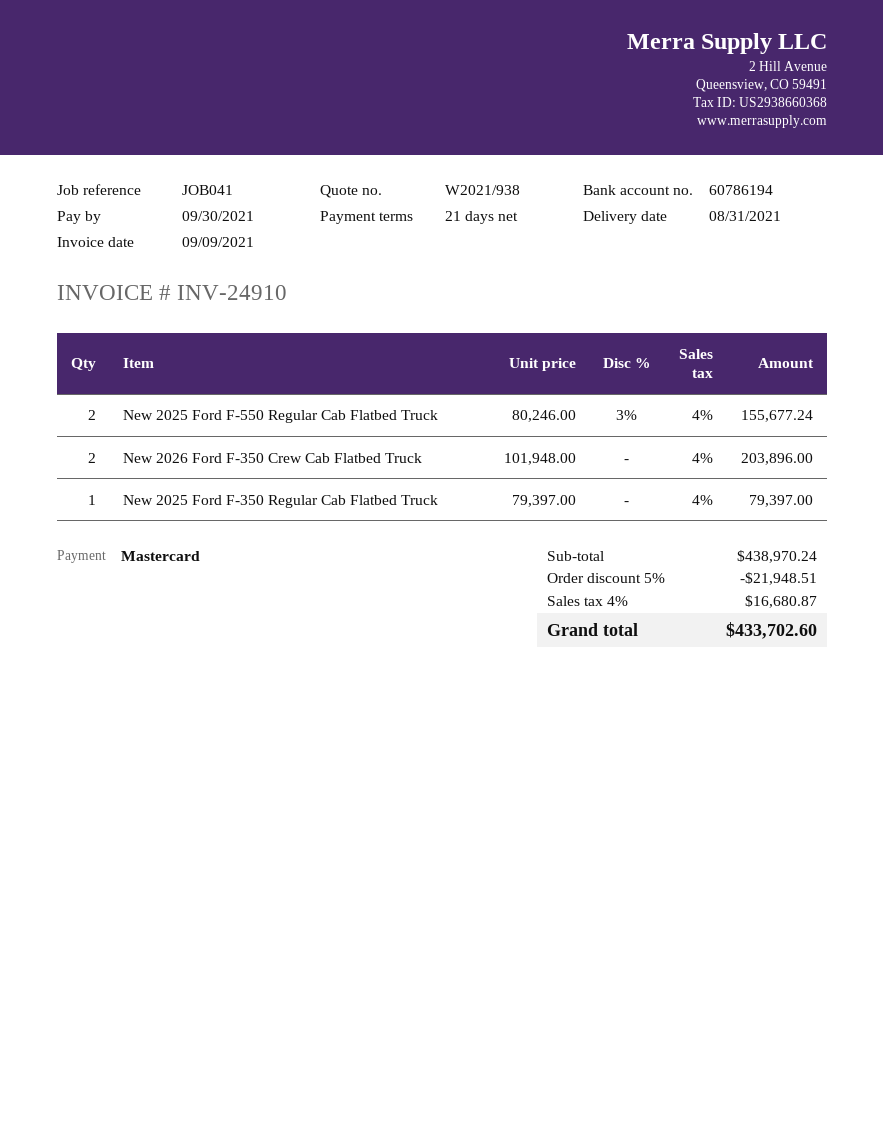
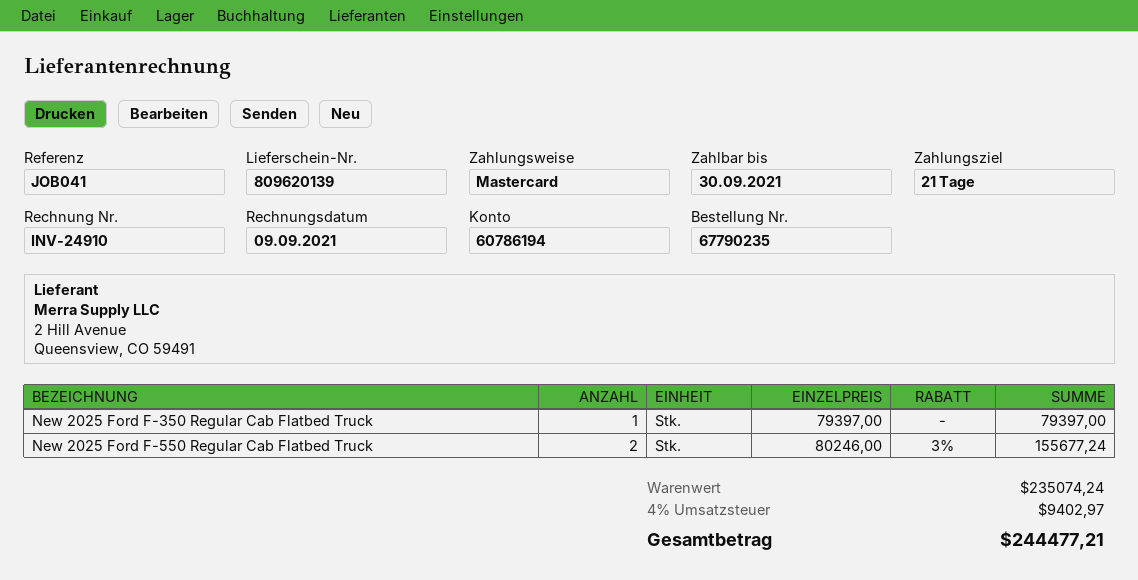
New 2026 Ford F-350 Crew Cab Flatbed Truck: 2 x 101948.00 = 203896.00 -> none
subtotal: 438970.24 -> 235074.24
discount: 5% = 21948.51 -> none
tax: 4% = 16680.87 -> 4% = 9402.97
total: 433702.60 -> 244477.21

